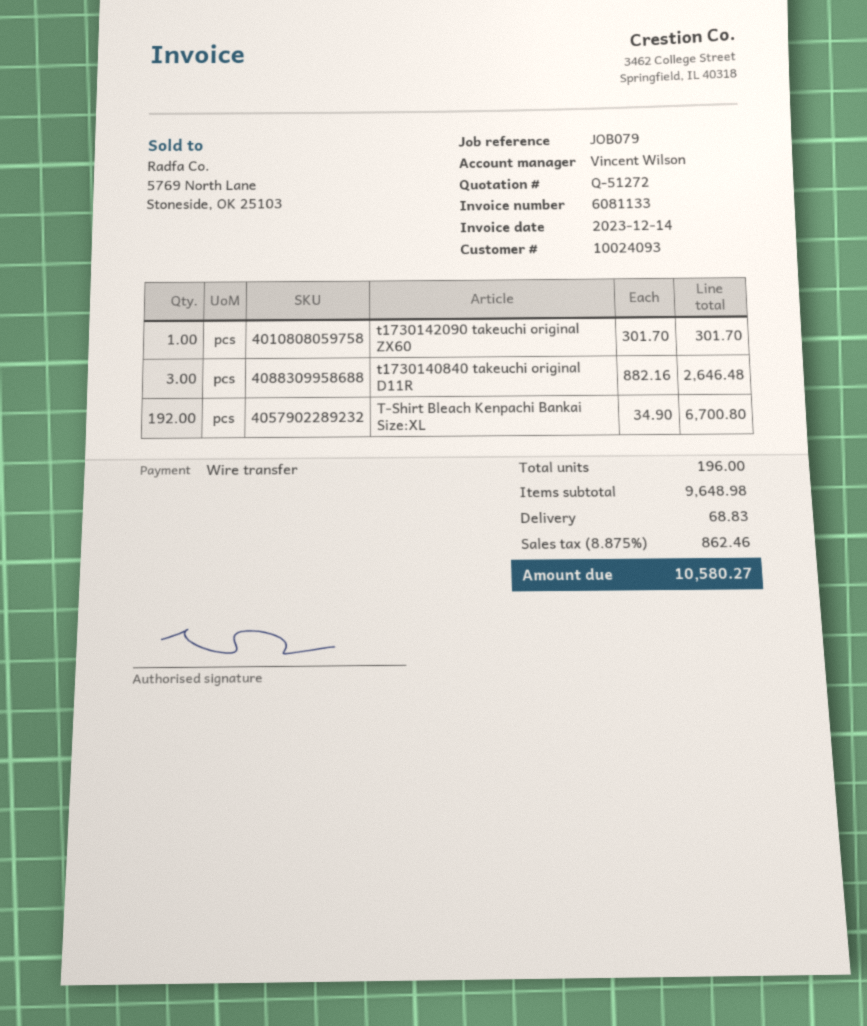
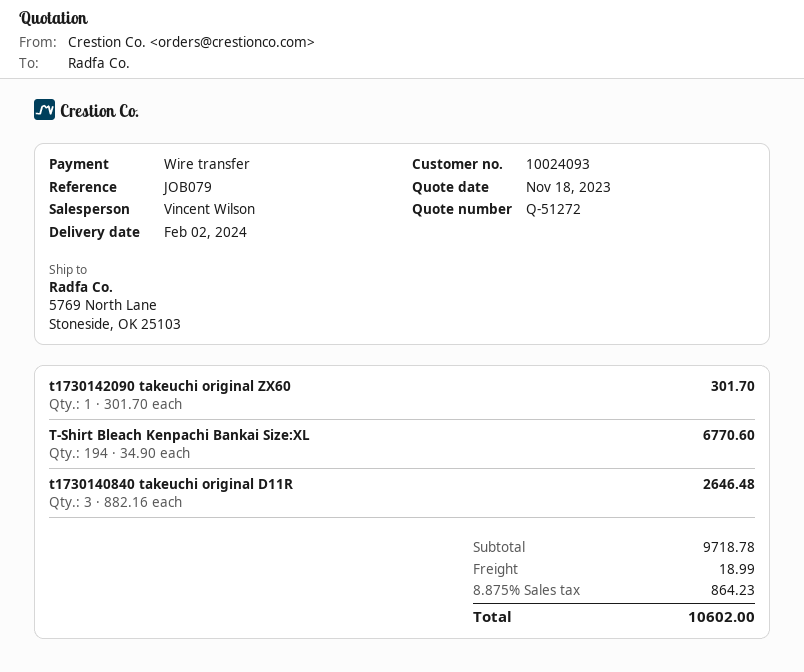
T-Shirt Bleach Kenpachi Bankai Size:XL: 192 x 34.90 = 6700.80 -> 194 x 34.90 = 6770.60
subtotal: 9648.98 -> 9718.78
shipping: 68.83 -> 18.99
tax: 8.875% = 862.46 -> 8.875% = 864.23
total: 10580.27 -> 10602.00

